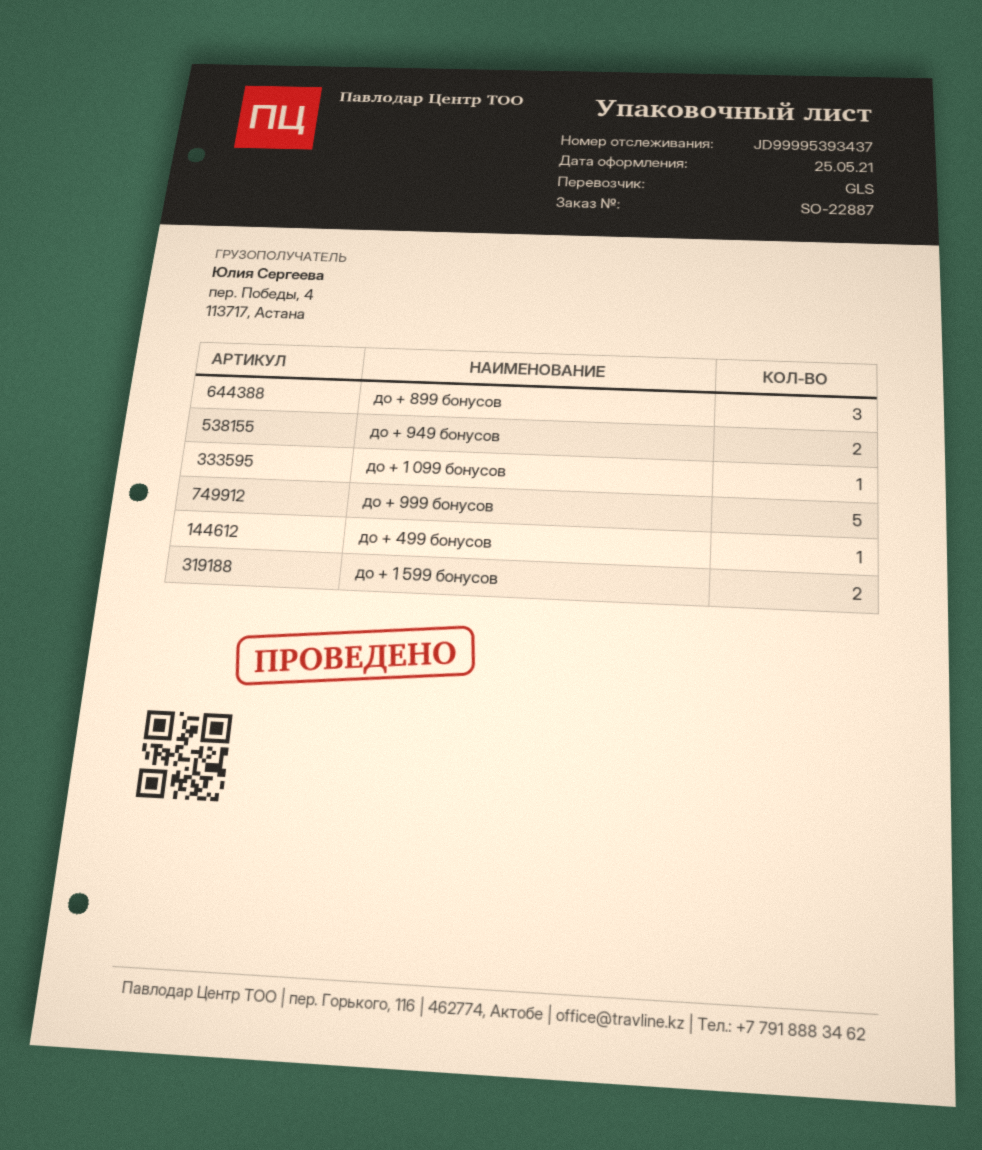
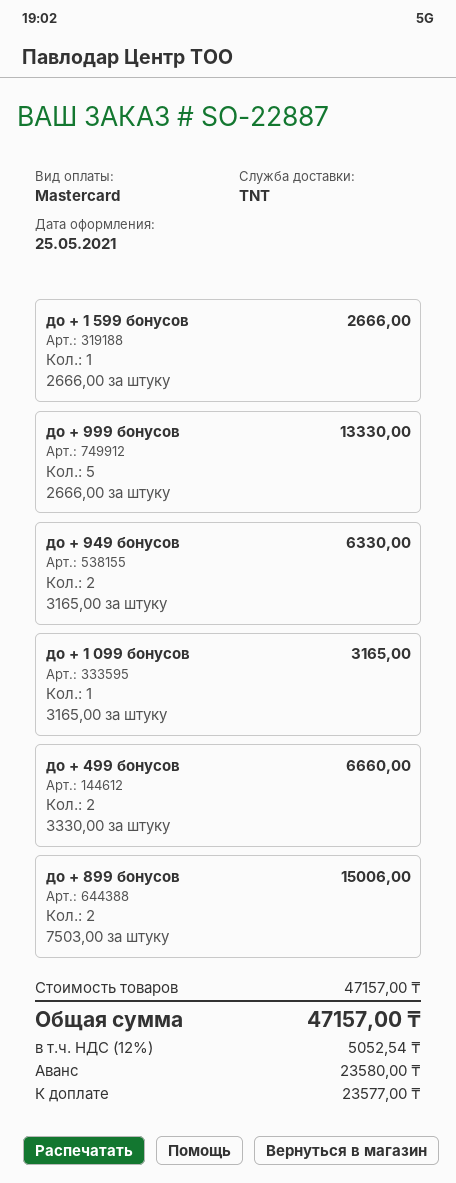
shipping method: GLS -> TNT
до + 899 бонусов: 3 -> 2
до + 499 бонусов: 1 -> 2
до + 1 599 бонусов: 2 -> 1

